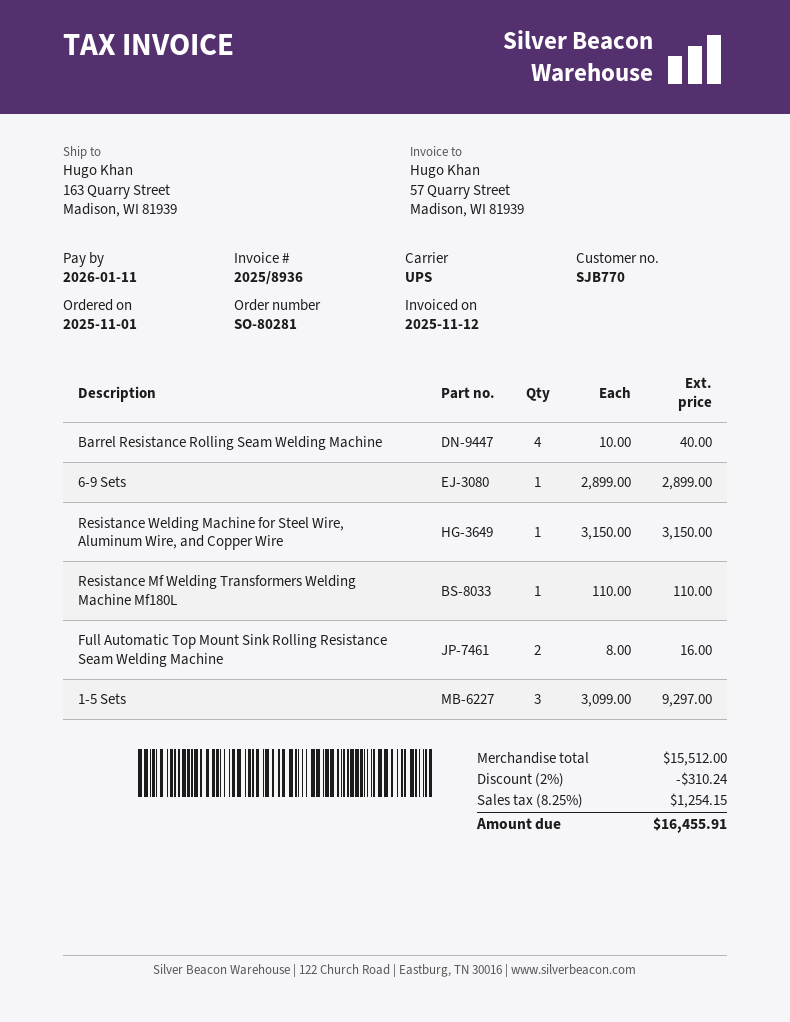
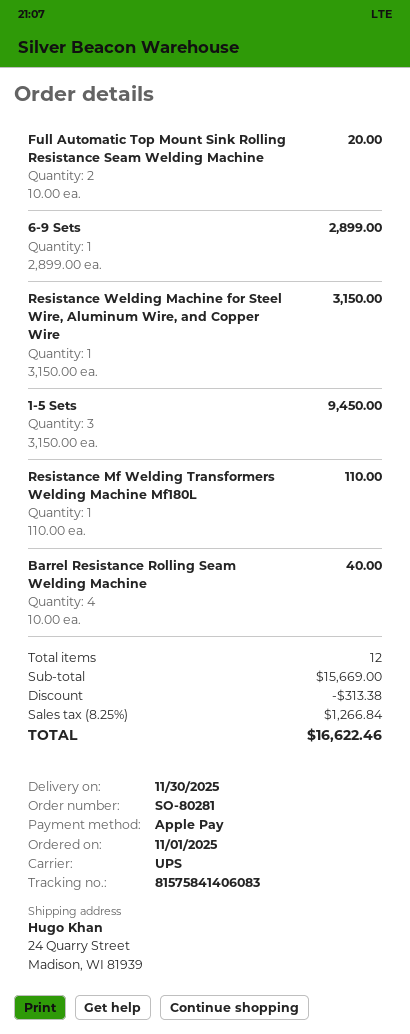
ship to: 163 Quarry Street, Madison, WI 81939 -> 24 Quarry Street, Madison, WI 81939
Full Automatic Top Mount Sink Rolling Resistance Seam Welding Machine: 2 x 8.00 = 16.00 -> 2 x 10.00 = 20.00
1-5 Sets: 3 x 3099.00 = 9297.00 -> 3 x 3150.00 = 9450.00
subtotal: 15512.00 -> 15669.00
discount: 310.24 -> 313.38
tax: 8.25% = 1254.15 -> 8.25% = 1266.84
total: 16455.91 -> 16622.46

